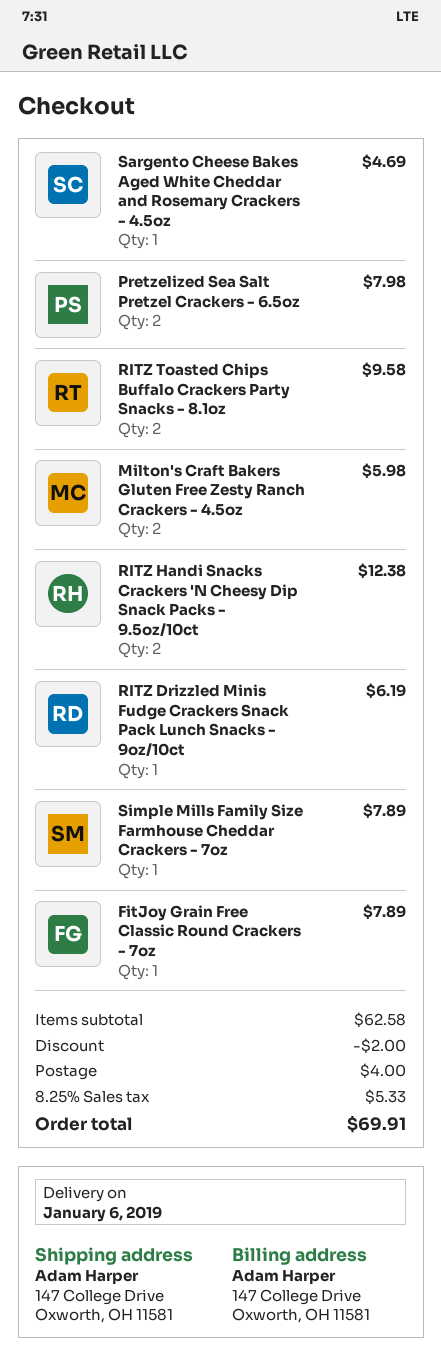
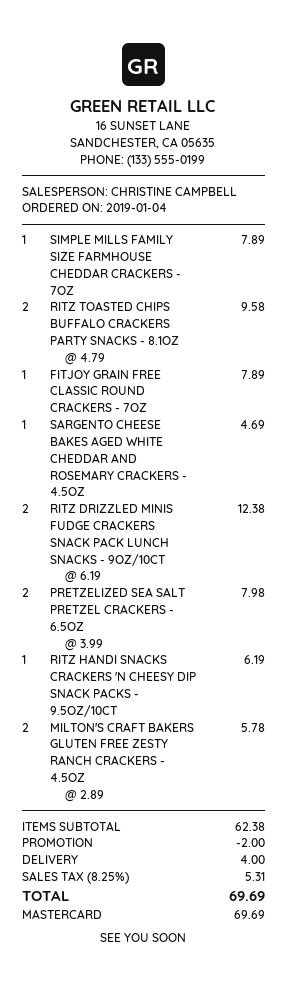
Milton's Craft Bakers Gluten Free Zesty Ranch Crackers - 4.5oz: 2 for 5.98 -> 2 for 5.78
RITZ Handi Snacks Crackers 'N Cheesy Dip Snack Packs - 9.5oz/10ct: 2 for 12.38 -> 1 for 6.19
RITZ Drizzled Minis Fudge Crackers Snack Pack Lunch Snacks - 9oz/10ct: 1 for 6.19 -> 2 for 12.38
subtotal: 62.58 -> 62.38
tax: 8.25% = 5.33 -> 8.25% = 5.31
total: 69.91 -> 69.69

